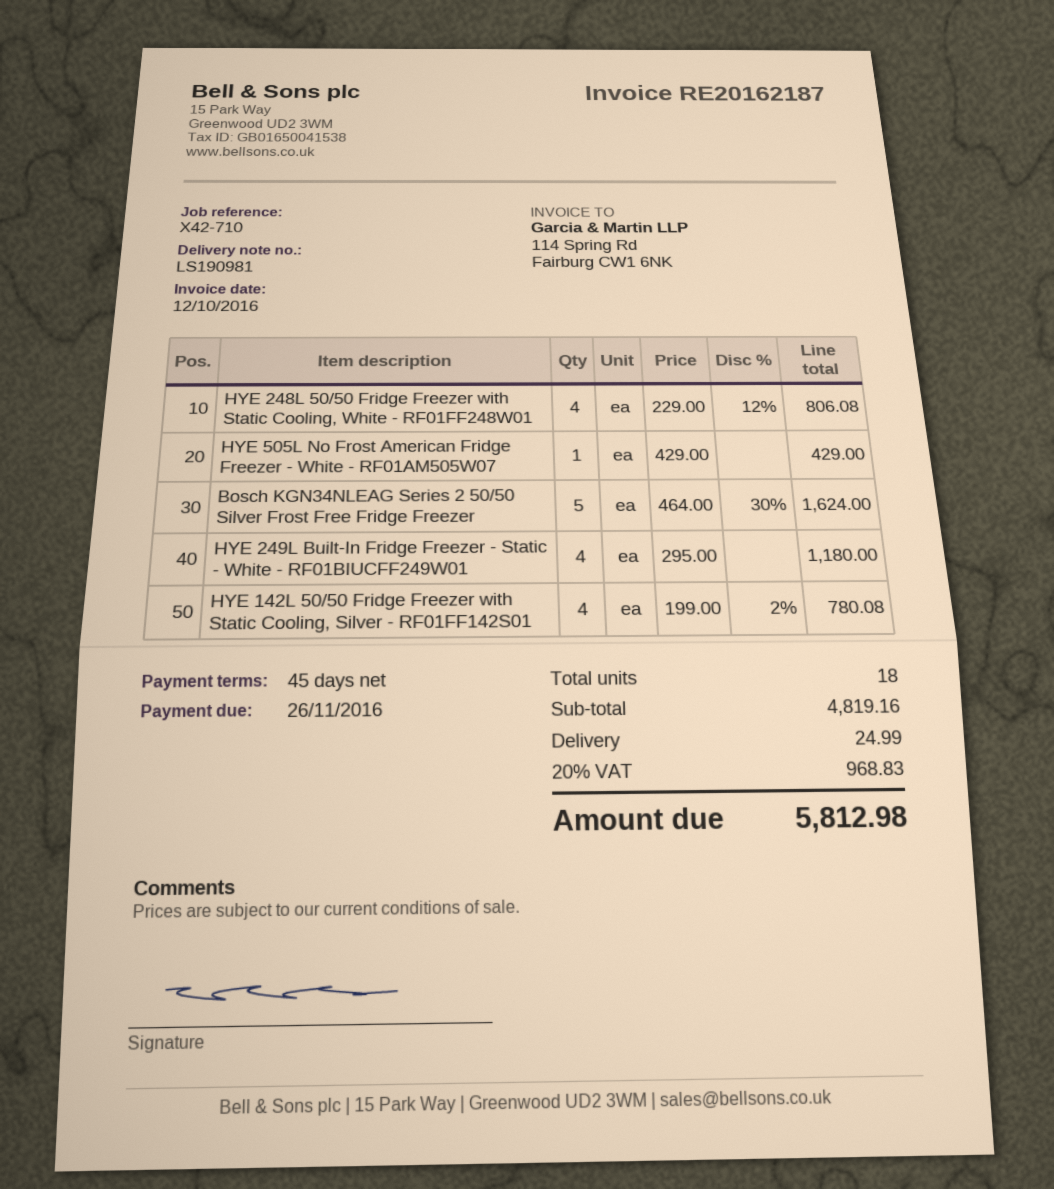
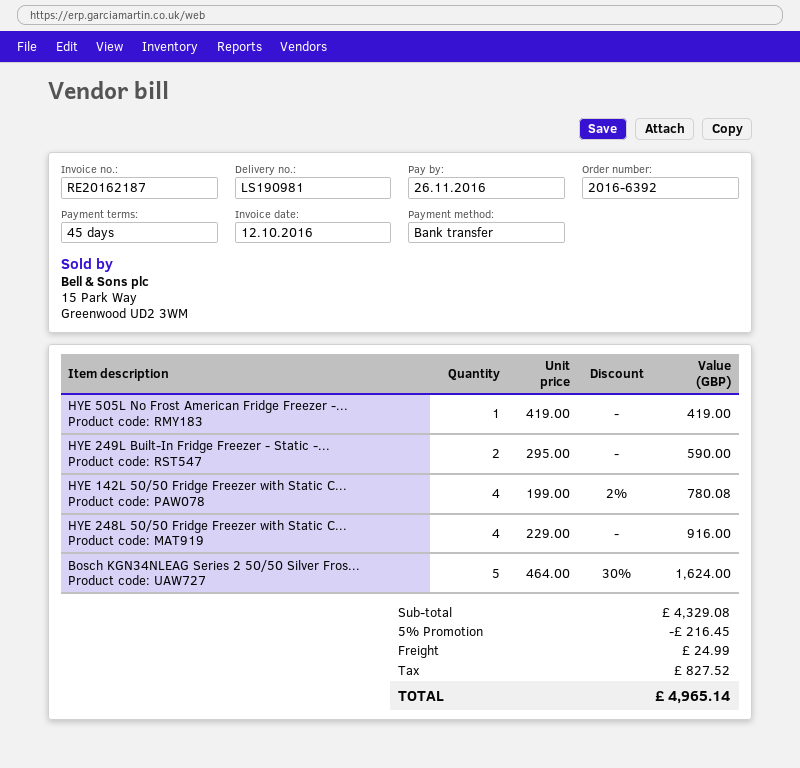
HYE 248L 50/50 Fridge Freezer with Static Cooling, White - RF01FF248W01: 4 x 229.00 - 12% = 806.08 -> 4 x 229.00 = 916.00
HYE 505L No Frost American Fridge Freezer - White - RF01AM505W07: 1 x 429.00 = 429.00 -> 1 x 419.00 = 419.00
HYE 249L Built-In Fridge Freezer - Static - White - RF01BIUCFF249W01: 4 x 295.00 = 1180.00 -> 2 x 295.00 = 590.00
subtotal: 4819.16 -> 4329.08
discount: none -> 5% = 216.45
tax: 968.83 -> 827.52
total: 5812.98 -> 4965.14

